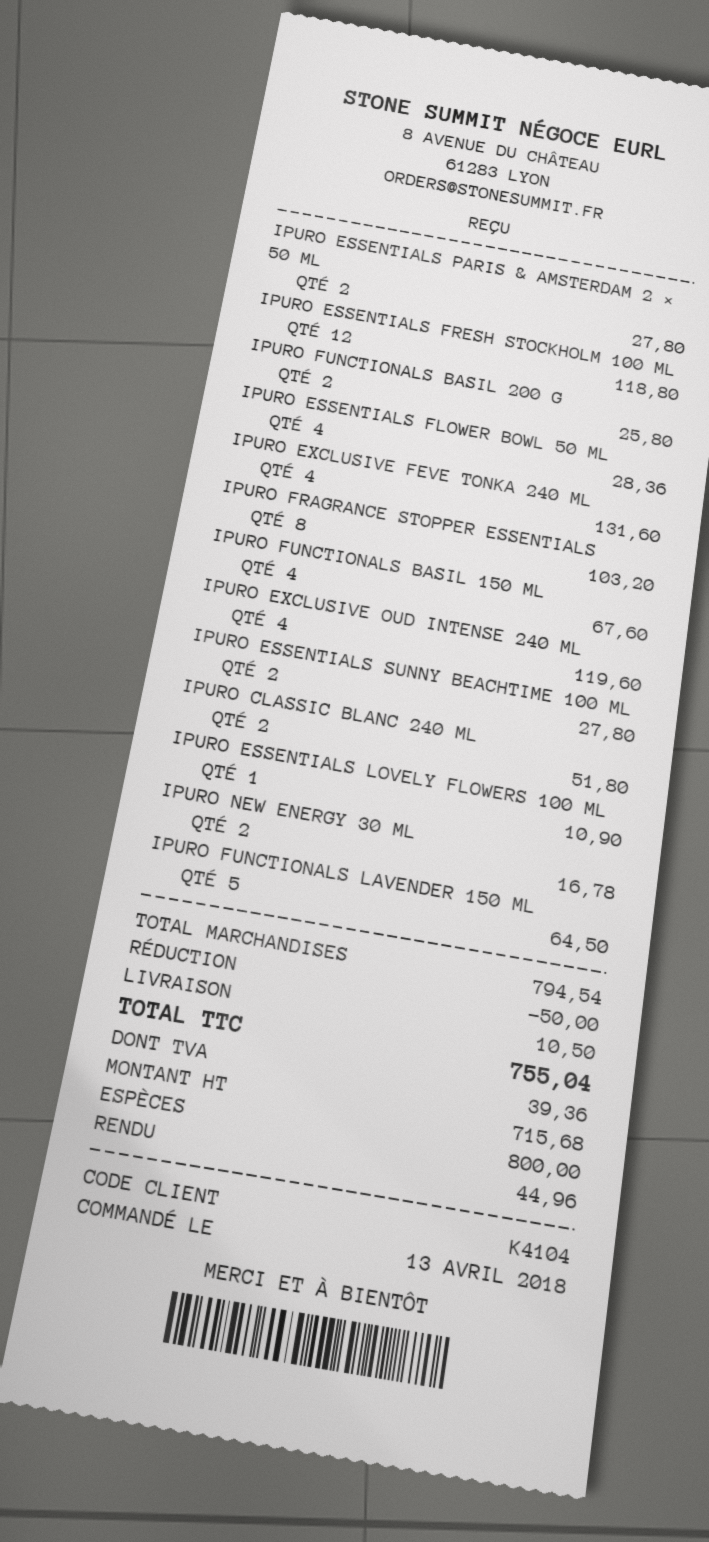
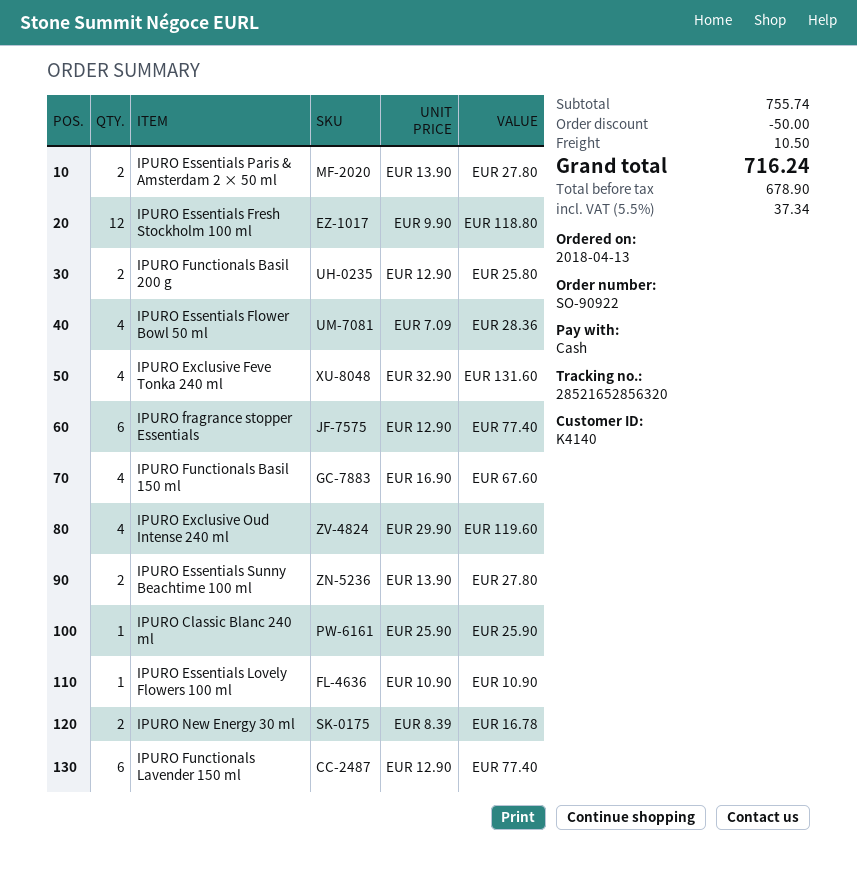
customer number: K4104 -> K4140
IPURO FRAGRANCE STOPPER ESSENTIALS: 8 for 103.20 -> 6 for 77.40
IPURO CLASSIC BLANC 240 ML: 2 for 51.80 -> 1 for 25.90
IPURO FUNCTIONALS LAVENDER 150 ML: 5 for 64.50 -> 6 for 77.40
subtotal: 794.54 -> 755.74
net: 715.68 -> 678.90
tax: 39.36 -> 37.34
total: 755.04 -> 716.24

